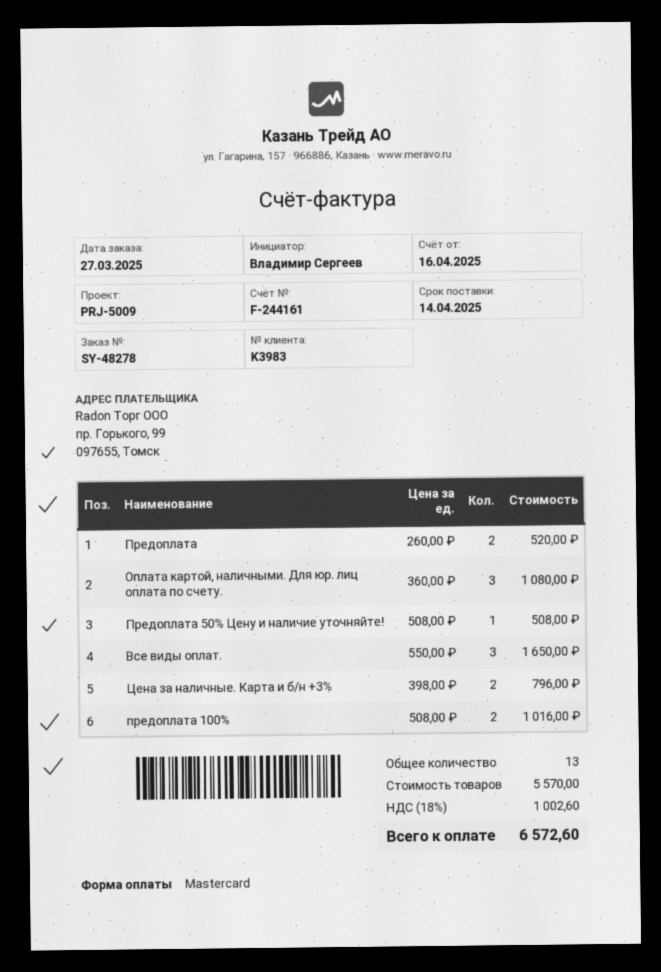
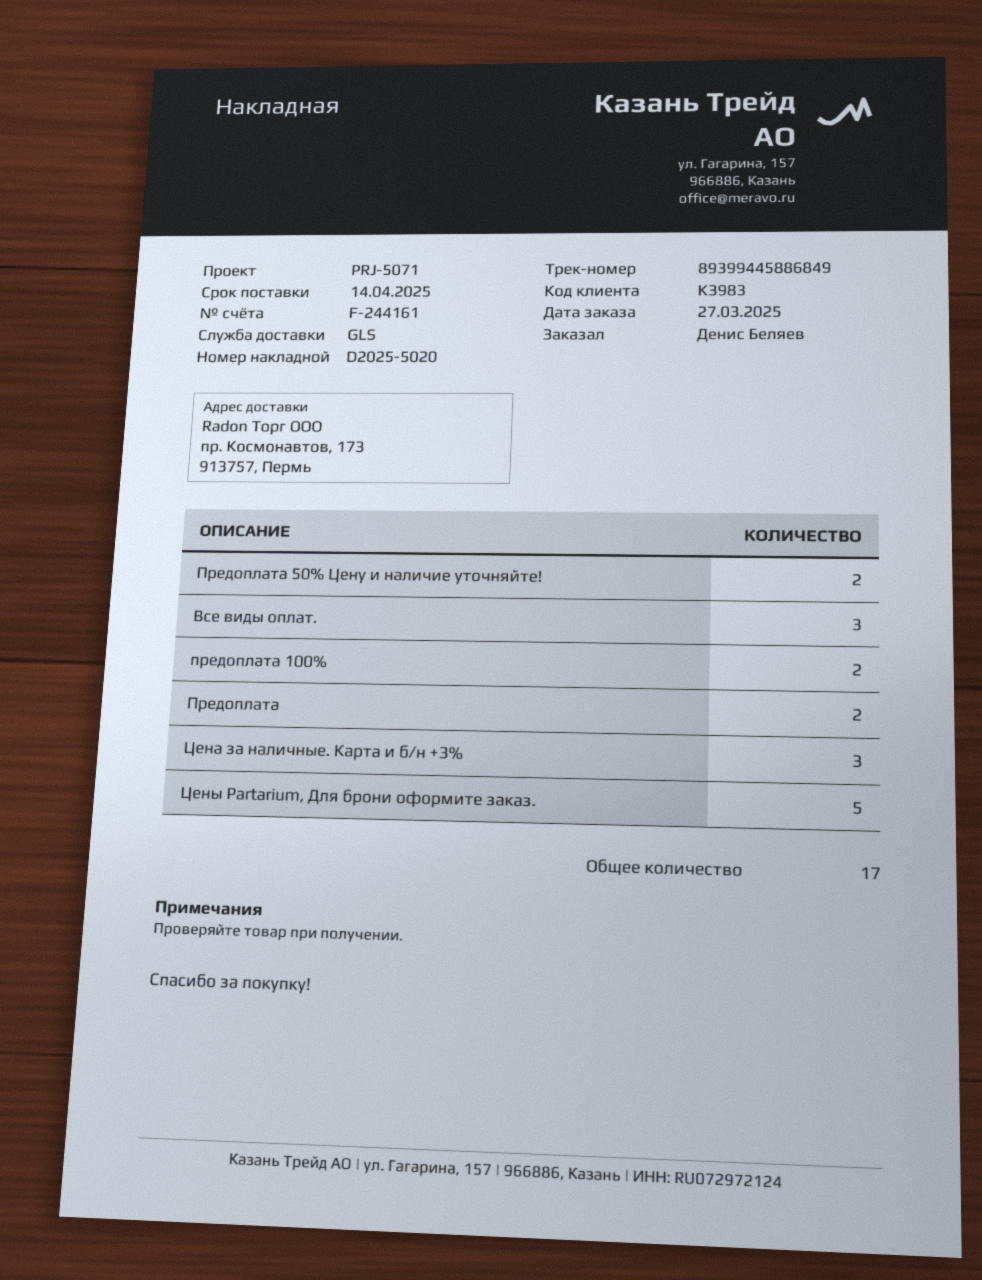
reference: PRJ-5009 -> PRJ-5071
ordered by: Владимир Сергеев -> Денис Беляев
Оплата картой, наличными. Для юр. лиц оплата по счету.: 3 -> none
Предоплата 50% Цену и наличие уточняйте!: 1 -> 2
Цена за наличные. Карта и б/н +3%: 2 -> 3
Цены Partarium, Для брони оформите заказ.: none -> 5
total quantity: 13 -> 17

